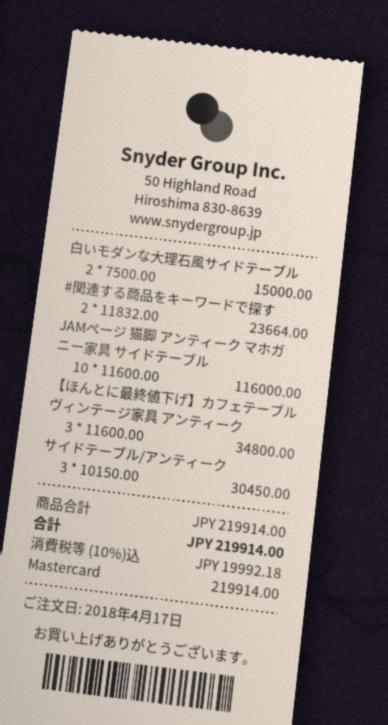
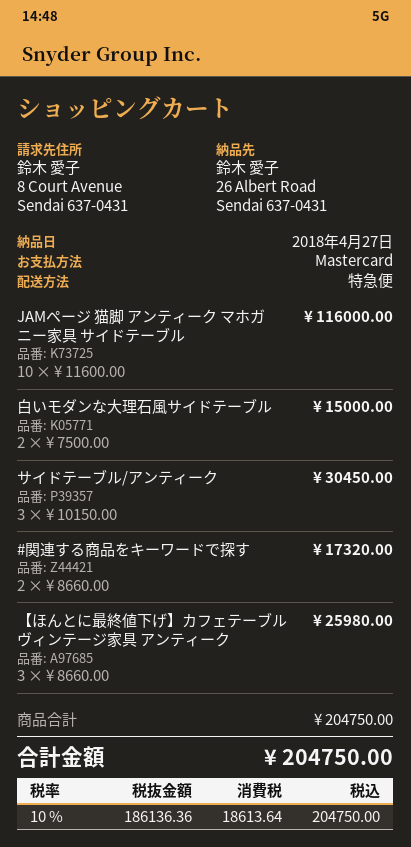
#関連する商品をキーワードで探す: 2 x 11832.00 = 23664.00 -> 2 x 8660.00 = 17320.00
【ほんとに最終値下げ】カフェテーブル ヴィンテージ家具 アンティーク: 3 x 11600.00 = 34800.00 -> 3 x 8660.00 = 25980.00
subtotal: 219914.00 -> 204750.00
tax: 10% = 19992.18 -> 10% = 18613.64
total: 219914.00 -> 204750.00

